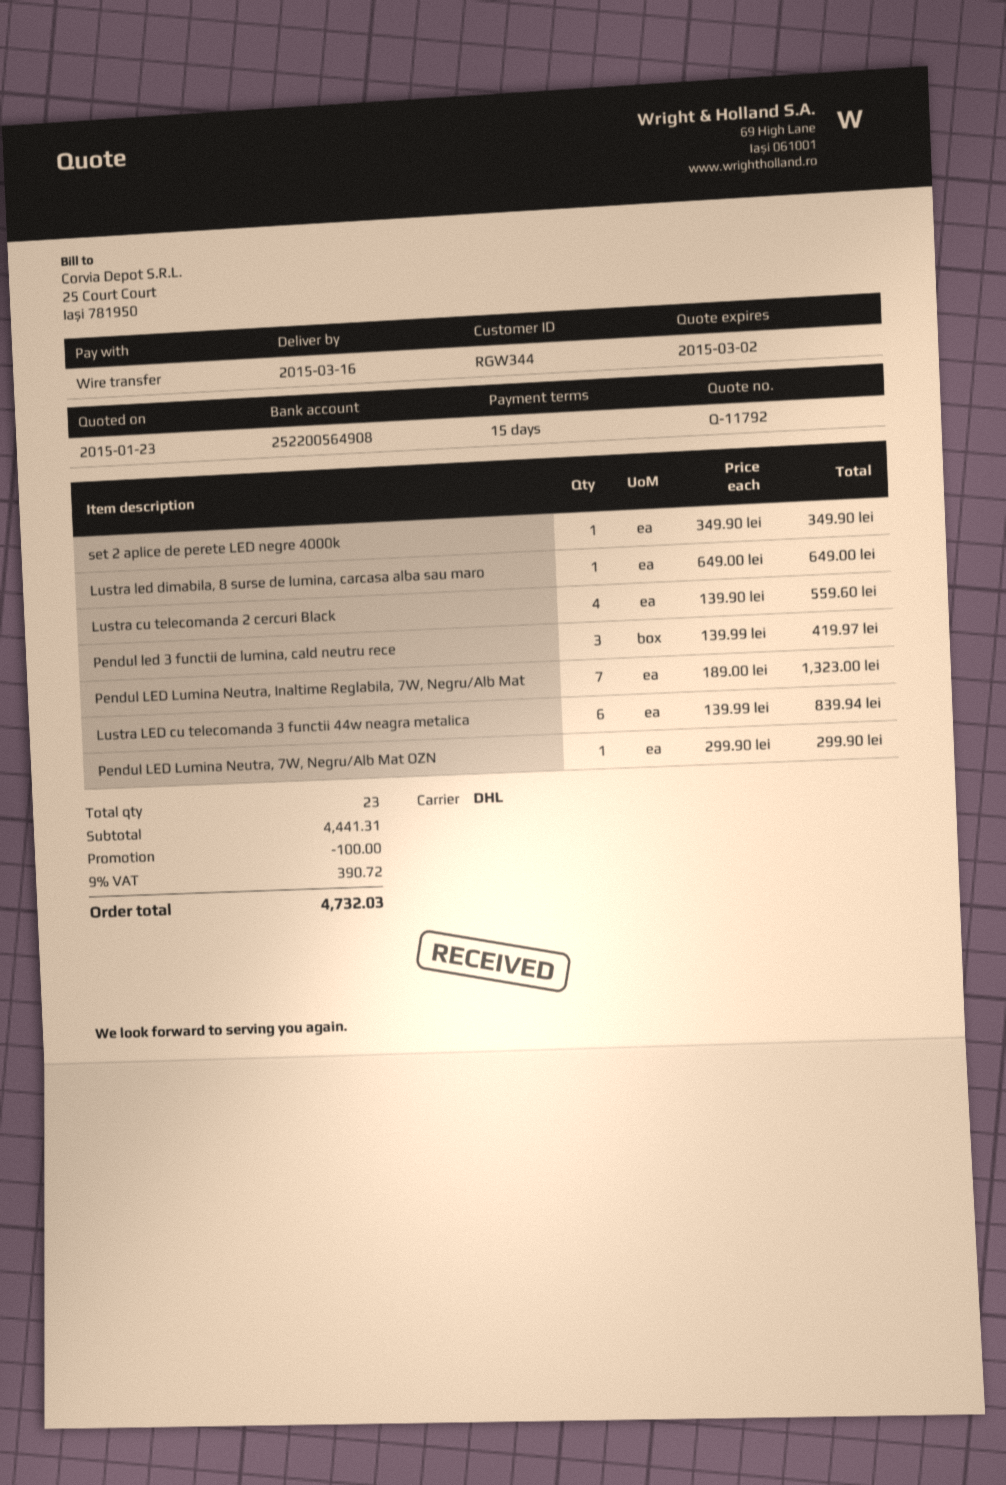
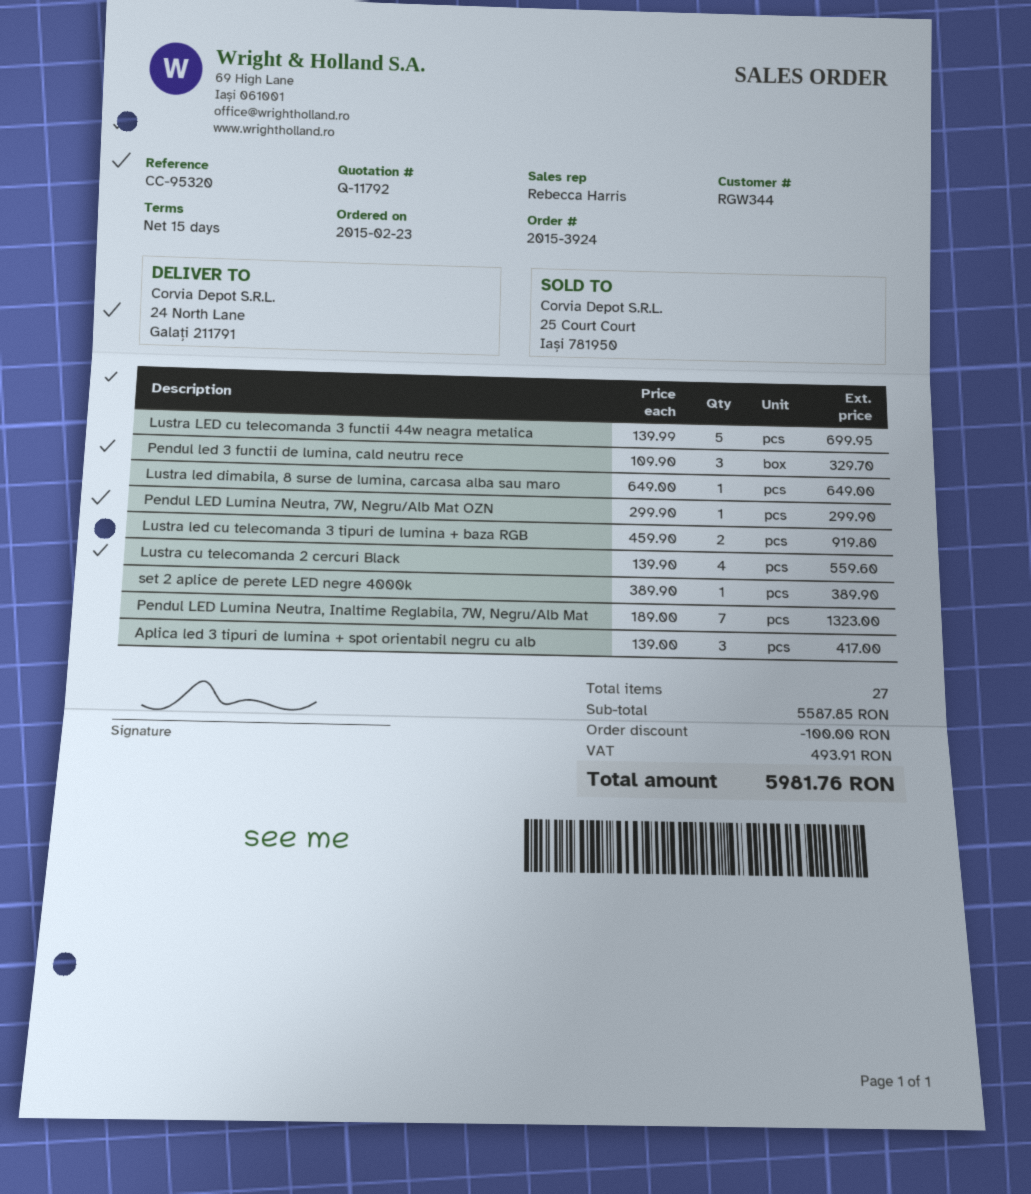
set 2 aplice de perete LED negre 4000k: 1 x 349.90 = 349.90 -> 1 x 389.90 = 389.90
Pendul led 3 functii de lumina, cald neutru rece: 3 x 139.99 = 419.97 -> 3 x 109.90 = 329.70
Lustra LED cu telecomanda 3 functii 44w neagra metalica: 6 x 139.99 = 839.94 -> 5 x 139.99 = 699.95
Lustra led cu telecomanda 3 tipuri de lumina + baza RGB: none -> 2 x 459.90 = 919.80
Aplica led 3 tipuri de lumina + spot orientabil negru cu alb: none -> 3 x 139.00 = 417.00
total quantity: 23 -> 27
subtotal: 4441.31 -> 5587.85
tax: 390.72 -> 493.91
total: 4732.03 -> 5981.76

